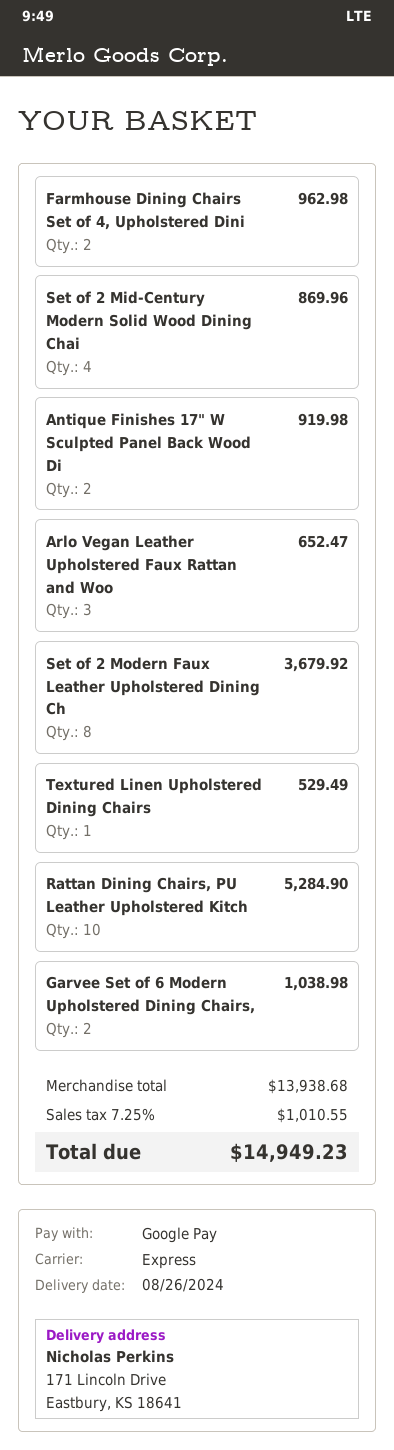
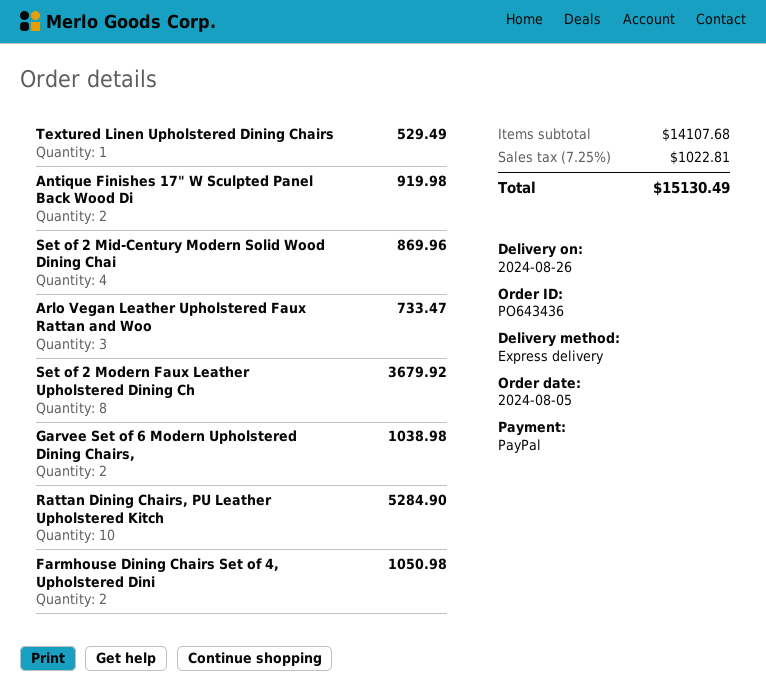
payment method: Google Pay -> PayPal
Farmhouse Dining Chairs Set of 4, Upholstered Dini: 2 for 962.98 -> 2 for 1050.98
Arlo Vegan Leather Upholstered Faux Rattan and Woo: 3 for 652.47 -> 3 for 733.47
subtotal: 13938.68 -> 14107.68
tax: 7.25% = 1010.55 -> 7.25% = 1022.81
total: 14949.23 -> 15130.49

